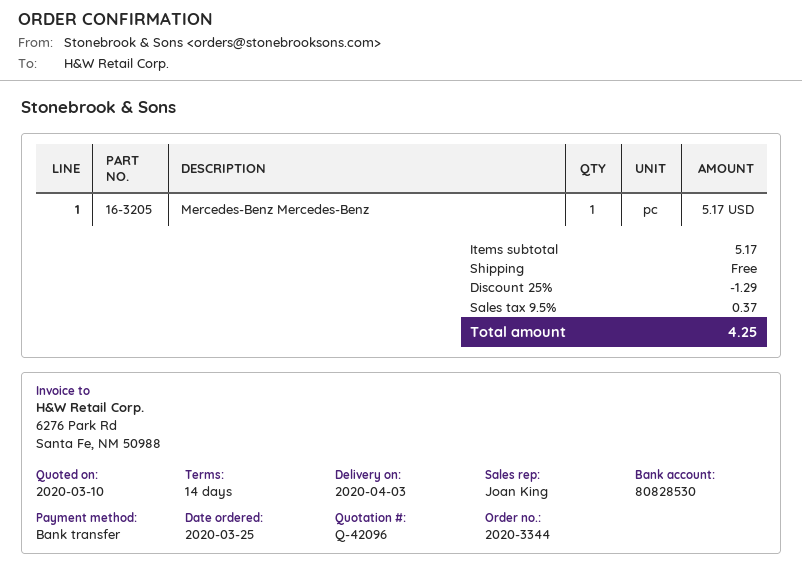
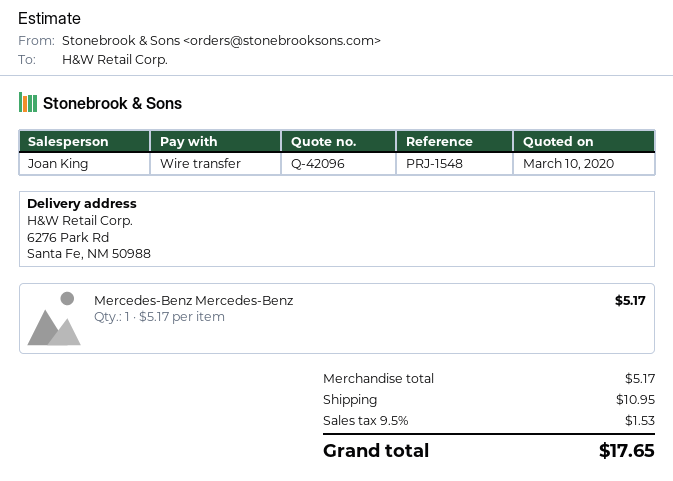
discount: 25% = 1.29 -> none
shipping: 0.00 -> 10.95
tax: 9.5% = 0.37 -> 9.5% = 1.53
total: 4.25 -> 17.65

